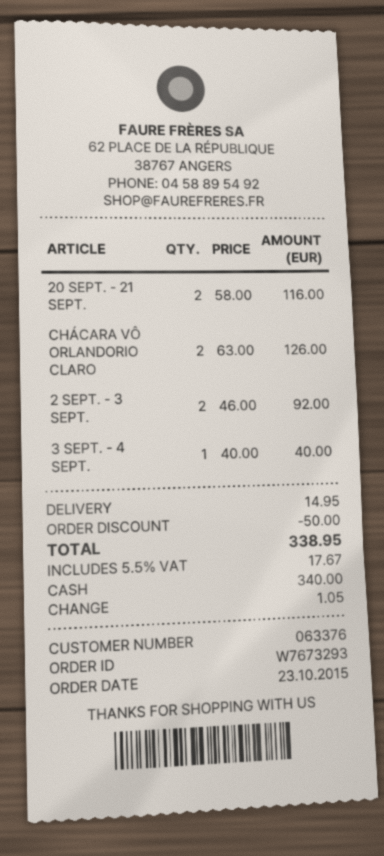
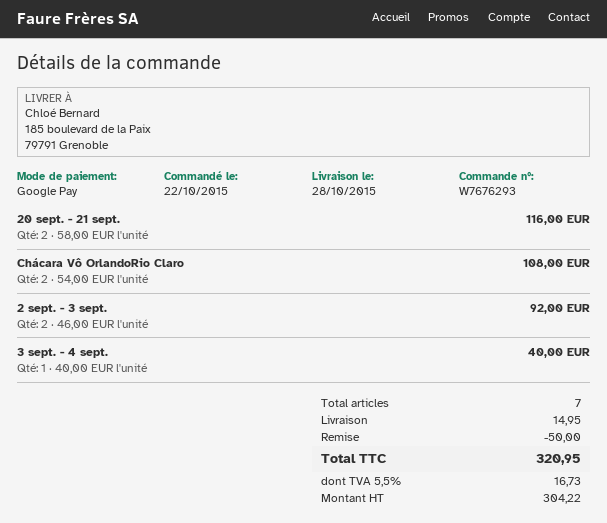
order number: W7673293 -> W7676293
order date: 2015-10-23 -> 2015-10-22
payment method: cash -> Google Pay
CHÁCARA VÔ ORLANDORIO CLARO: 2 x 63.00 = 126.00 -> 2 x 54.00 = 108.00
tax: 5.5% = 17.67 -> 5.5% = 16.73
total: 338.95 -> 320.95

